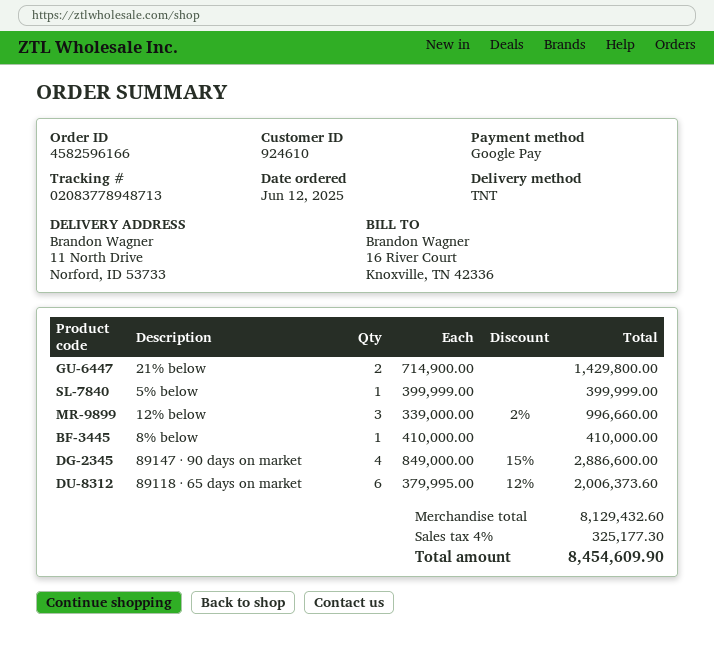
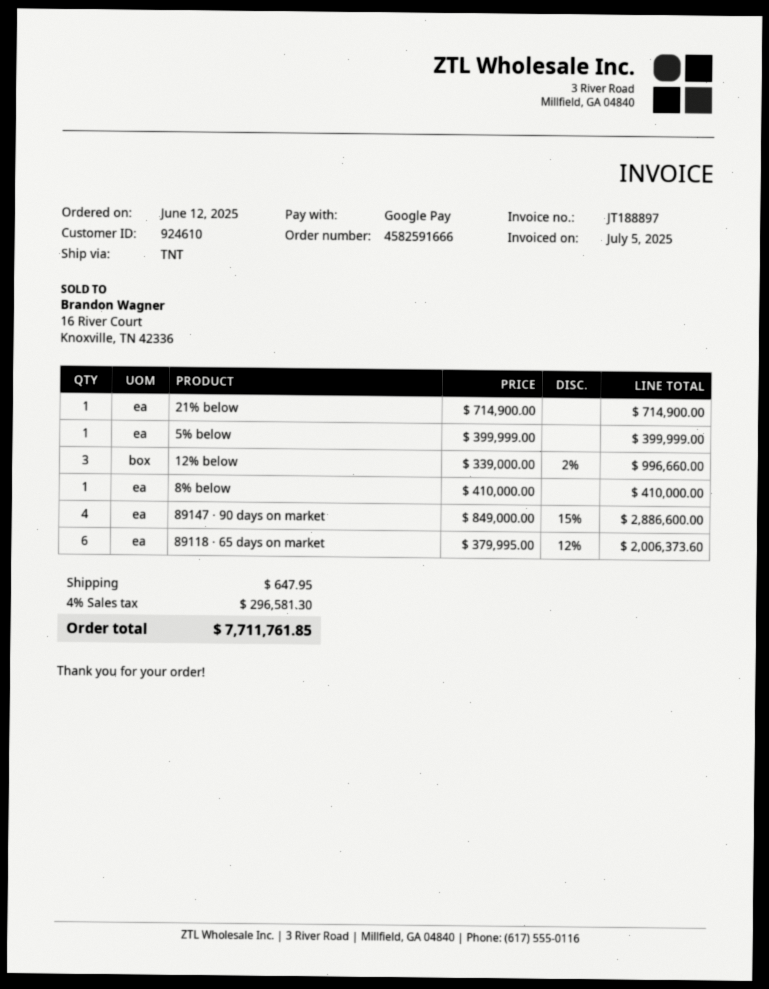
order number: 4582596166 -> 4582591666
21% below: 2 x 714900.00 = 1429800.00 -> 1 x 714900.00 = 714900.00
shipping: none -> 647.95
tax: 4% = 325177.30 -> 4% = 296581.30
total: 8454609.90 -> 7711761.85

